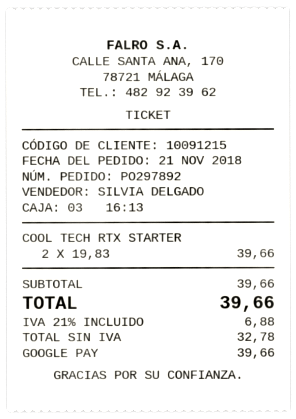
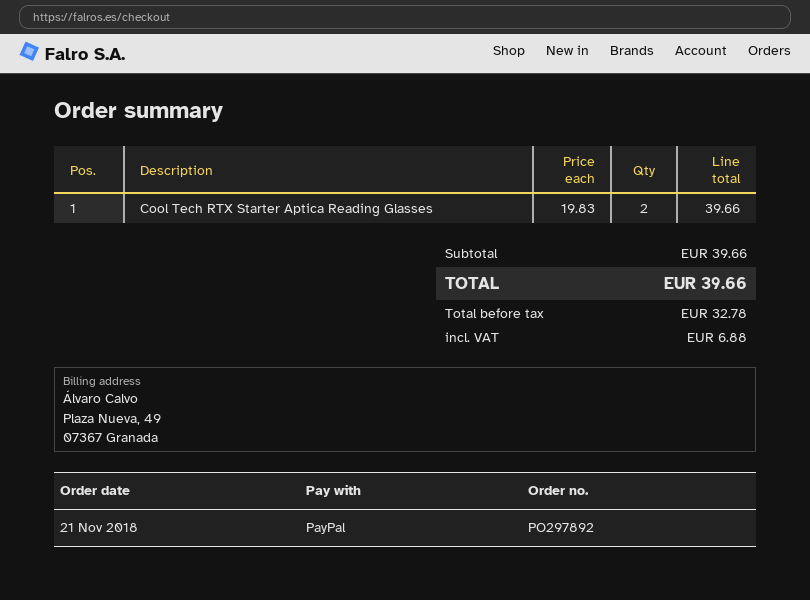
payment method: Google Pay -> PayPal

